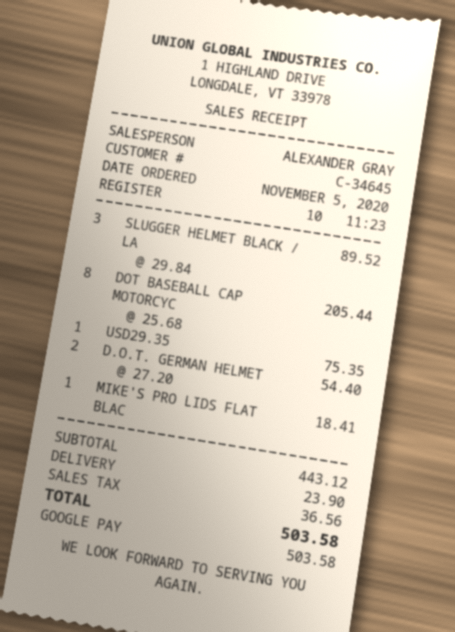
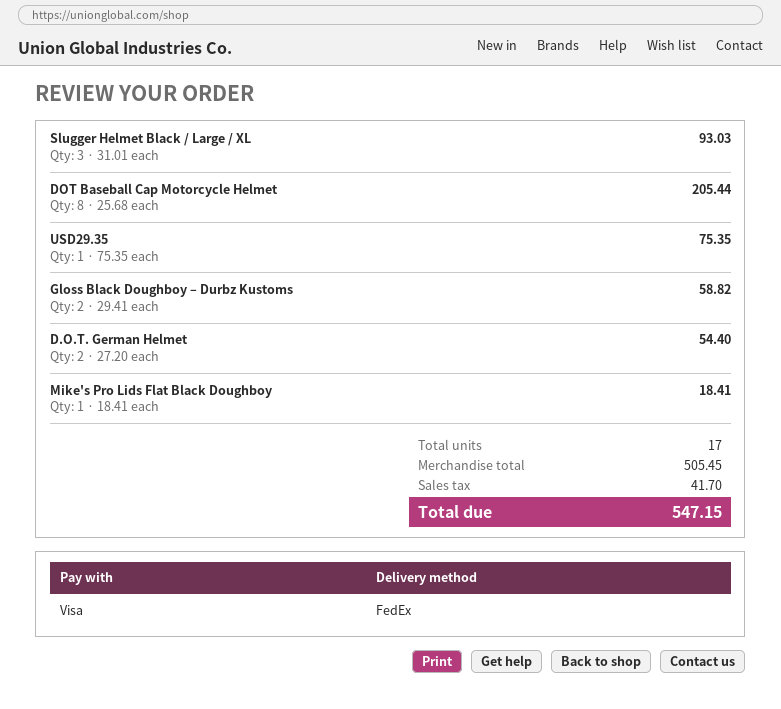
payment method: Google Pay -> Visa
SLUGGER HELMET BLACK / LA: 3 x 29.84 = 89.52 -> 3 x 31.01 = 93.03
Gloss Black Doughboy – Durbz Kustoms: none -> 2 x 29.41 = 58.82
subtotal: 443.12 -> 505.45
shipping: 23.90 -> none
tax: 36.56 -> 41.70
total: 503.58 -> 547.15

